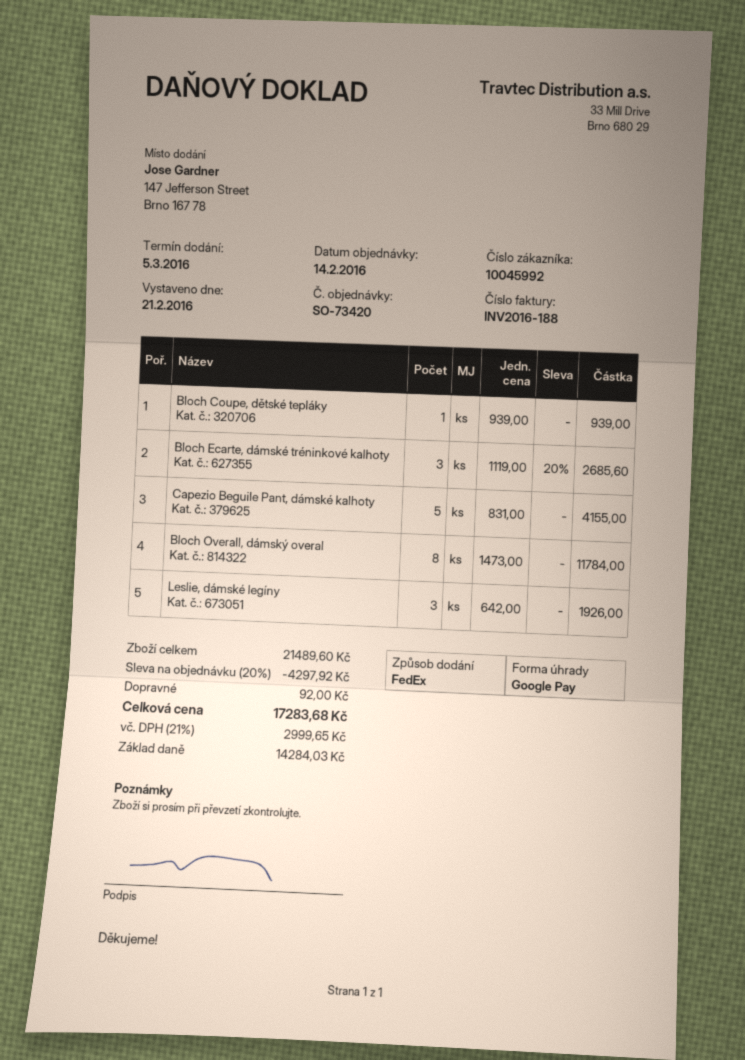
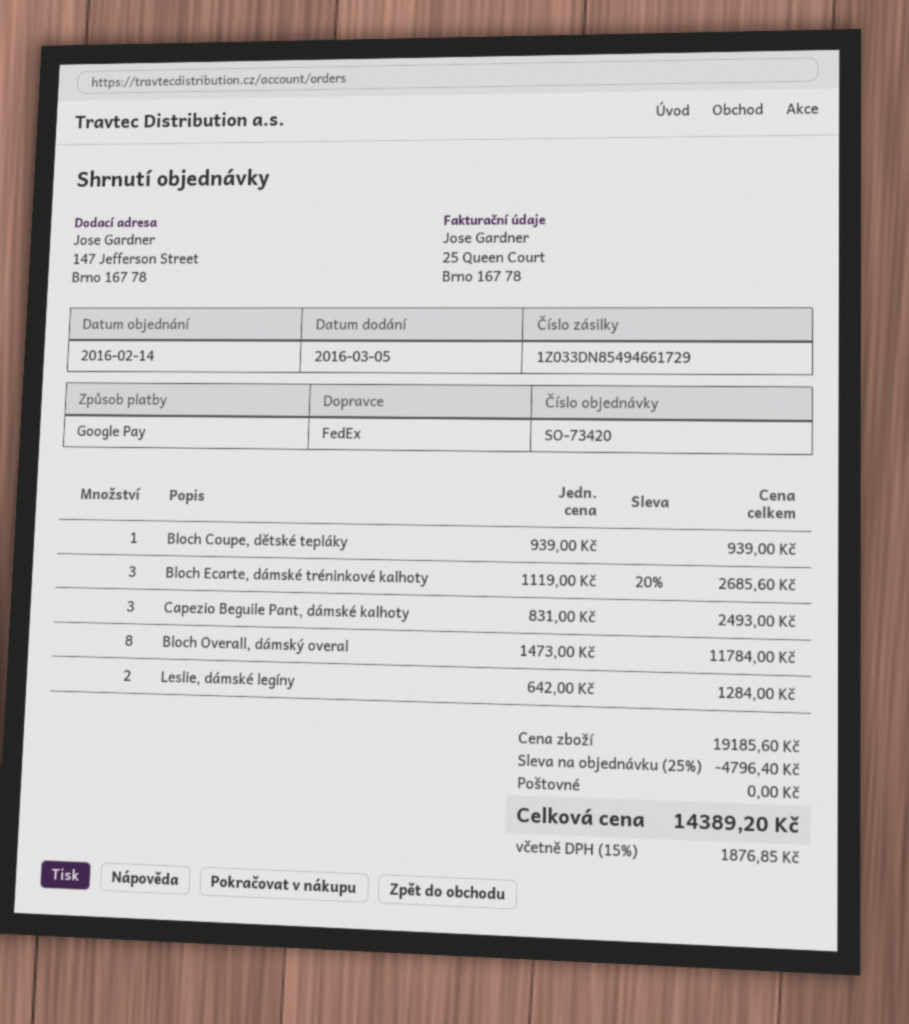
Capezio Beguile Pant, dámské kalhoty: 5 x 831.00 = 4155.00 -> 3 x 831.00 = 2493.00
Leslie, dámské legíny: 3 x 642.00 = 1926.00 -> 2 x 642.00 = 1284.00
subtotal: 21489.60 -> 19185.60
discount: 20% = 4297.92 -> 25% = 4796.40
shipping: 92.00 -> 0.00
tax: 21% = 2999.65 -> 15% = 1876.85
total: 17283.68 -> 14389.20

